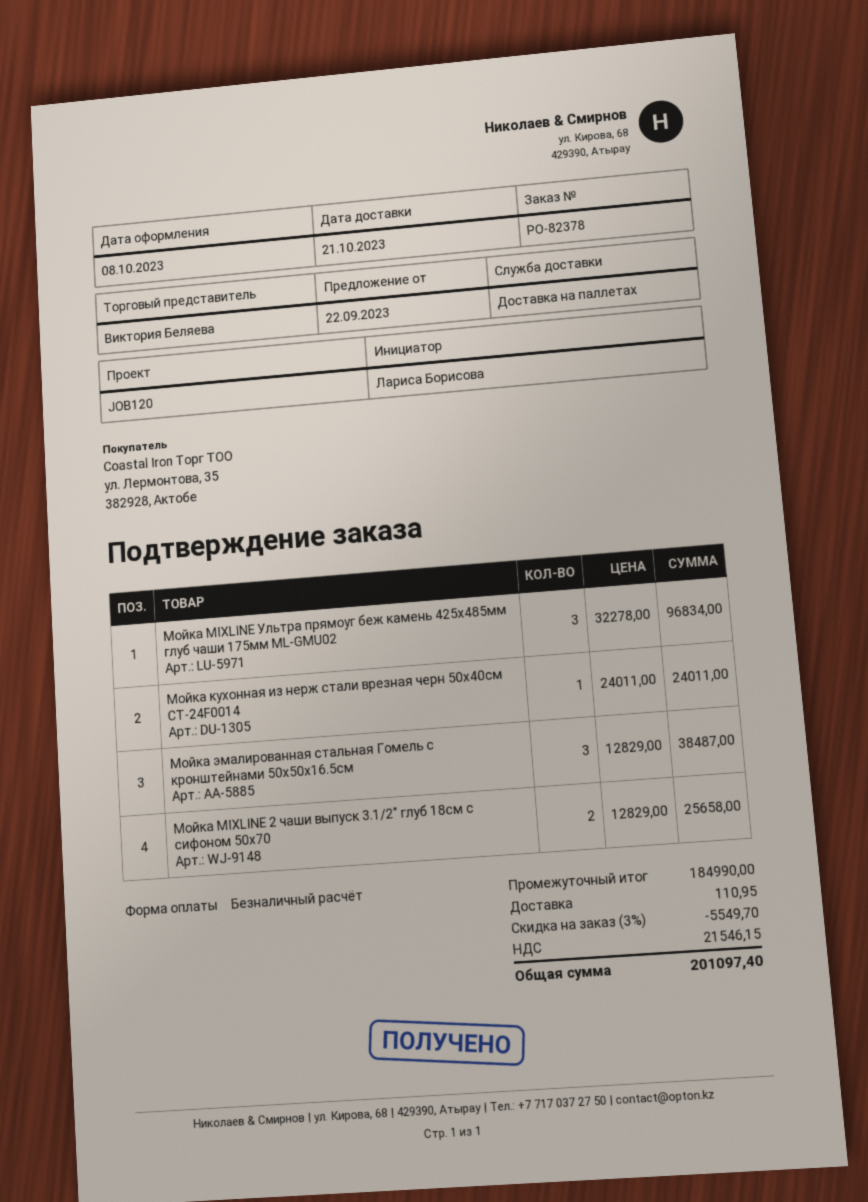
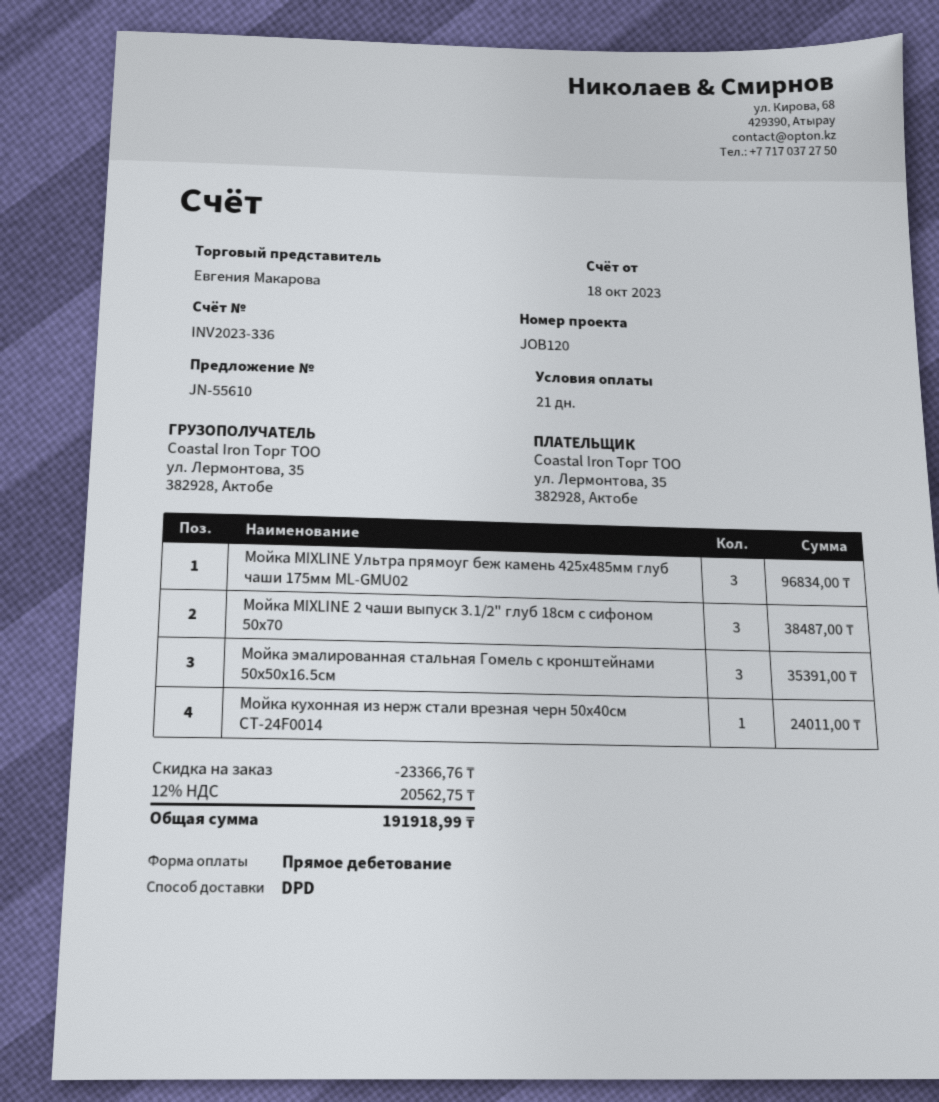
sales rep: Виктория Беляева -> Евгения Макарова
payment method: bank transfer -> direct debit
shipping method: pallet freight -> DPD
Мойка эмалированная стальная Гомель с кронштейнами 50x50x16.5см: 3 for 38487.00 -> 3 for 35391.00
Мойка MIXLINE 2 чаши выпуск 3.1/2" глуб 18см с сифоном 50х70: 2 for 25658.00 -> 3 for 38487.00
discount: 5549.70 -> 23366.76
shipping: 110.95 -> none
tax: 21546.15 -> 20562.75
total: 201097.40 -> 191918.99

